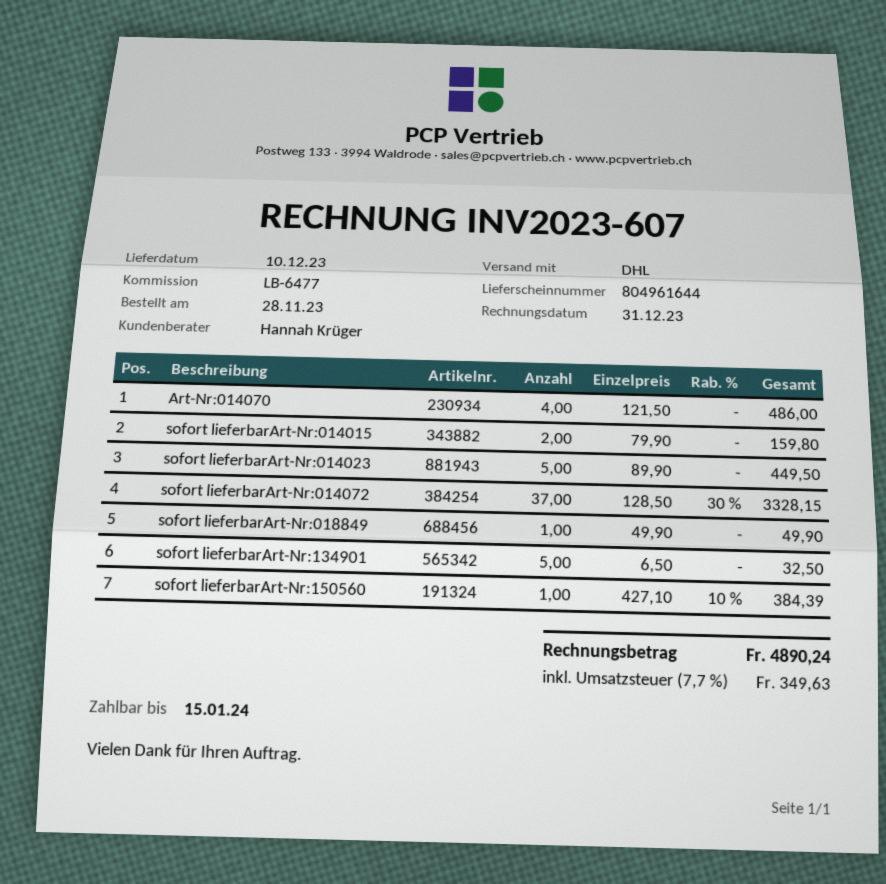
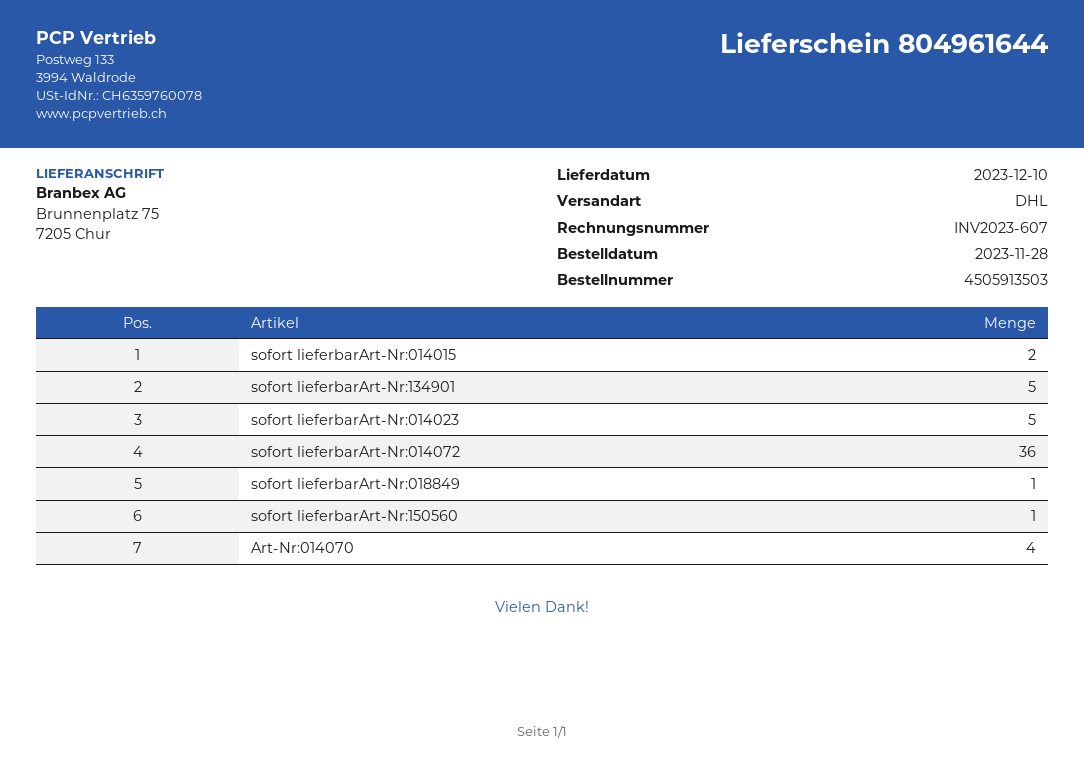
sofort lieferbarArt-Nr:014072: 37 -> 36

